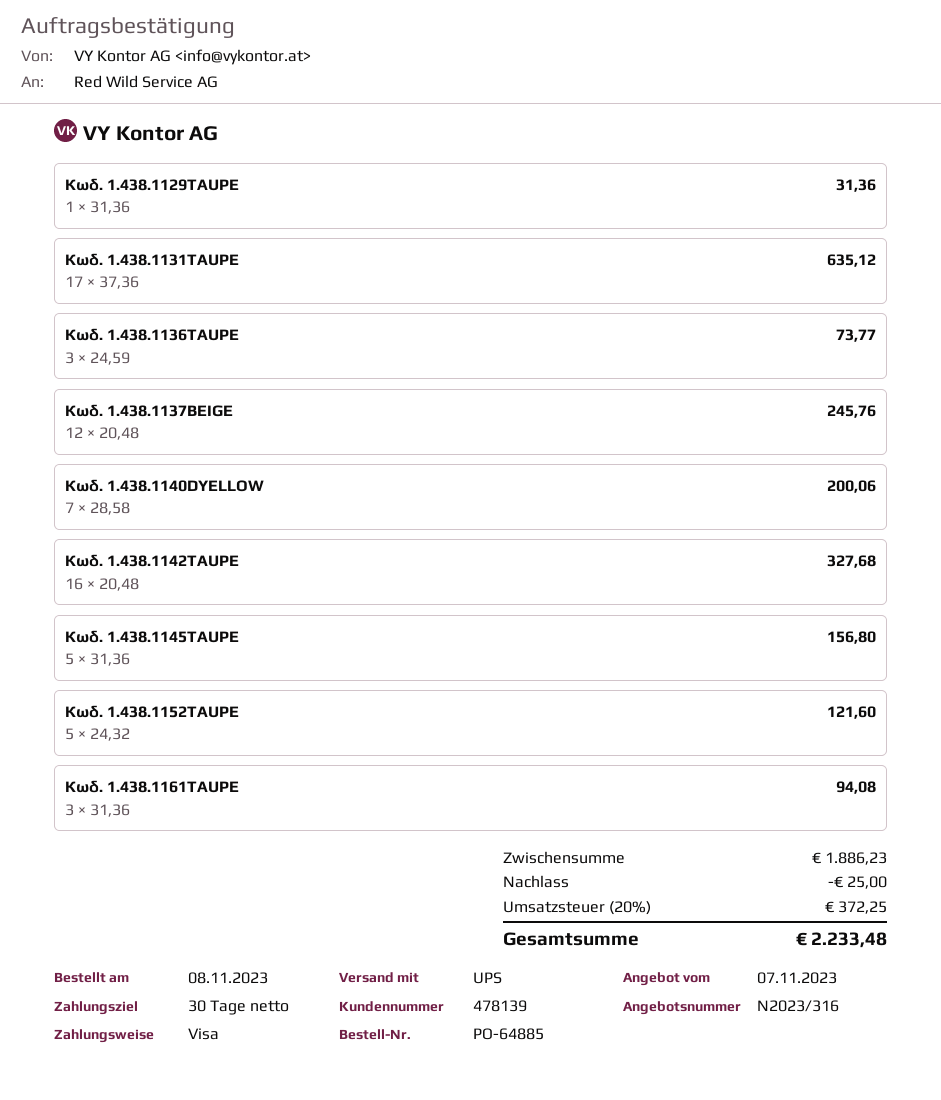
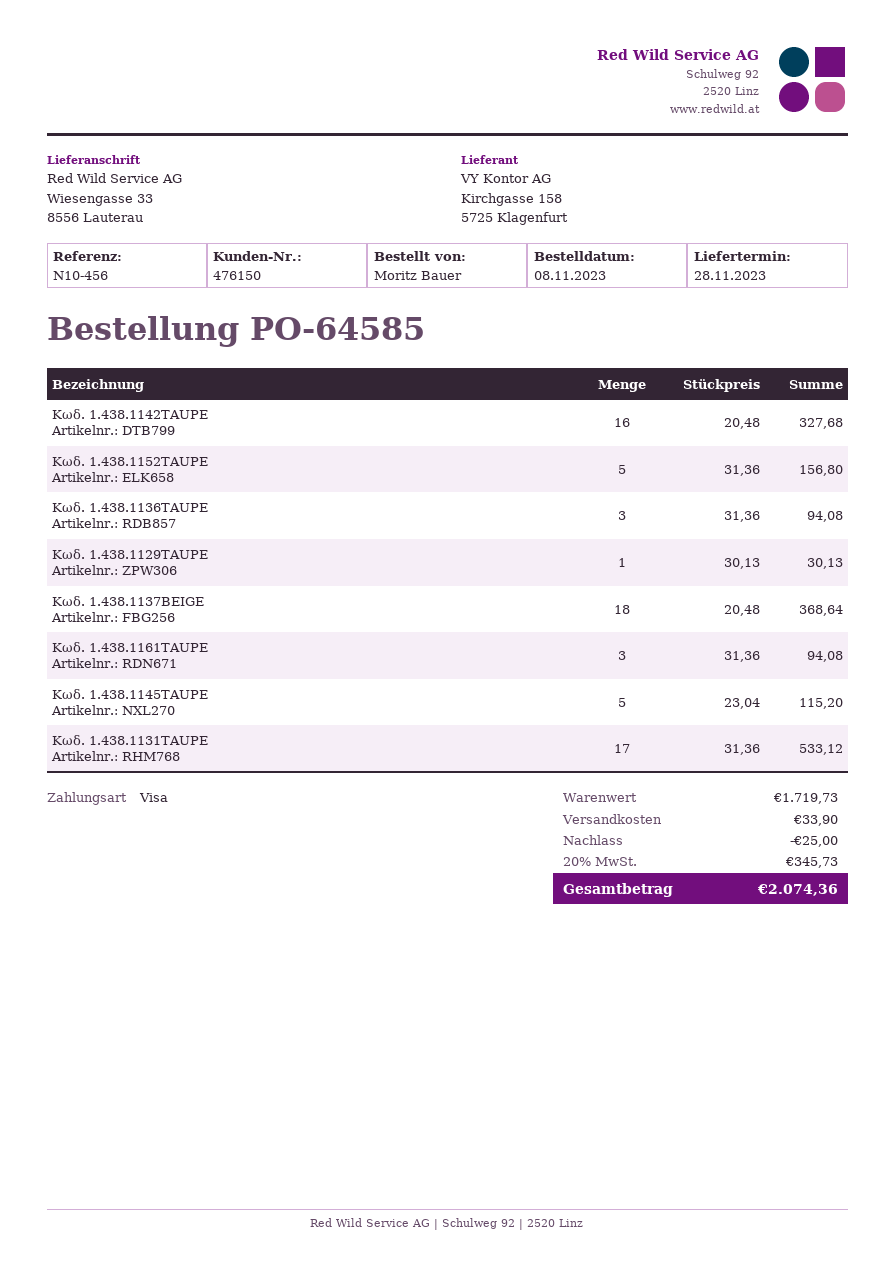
order number: PO-64885 -> PO-64585
customer number: 478139 -> 476150
Κωδ. 1.438.1129TAUPE: 1 x 31.36 = 31.36 -> 1 x 30.13 = 30.13
Κωδ. 1.438.1131TAUPE: 17 x 37.36 = 635.12 -> 17 x 31.36 = 533.12
Κωδ. 1.438.1136TAUPE: 3 x 24.59 = 73.77 -> 3 x 31.36 = 94.08
Κωδ. 1.438.1137BEIGE: 12 x 20.48 = 245.76 -> 18 x 20.48 = 368.64
Κωδ. 1.438.1140DYELLOW: 7 x 28.58 = 200.06 -> none
Κωδ. 1.438.1145TAUPE: 5 x 31.36 = 156.80 -> 5 x 23.04 = 115.20
Κωδ. 1.438.1152TAUPE: 5 x 24.32 = 121.60 -> 5 x 31.36 = 156.80
subtotal: 1886.23 -> 1719.73
shipping: none -> 33.90
tax: 20% = 372.25 -> 20% = 345.73
total: 2233.48 -> 2074.36

